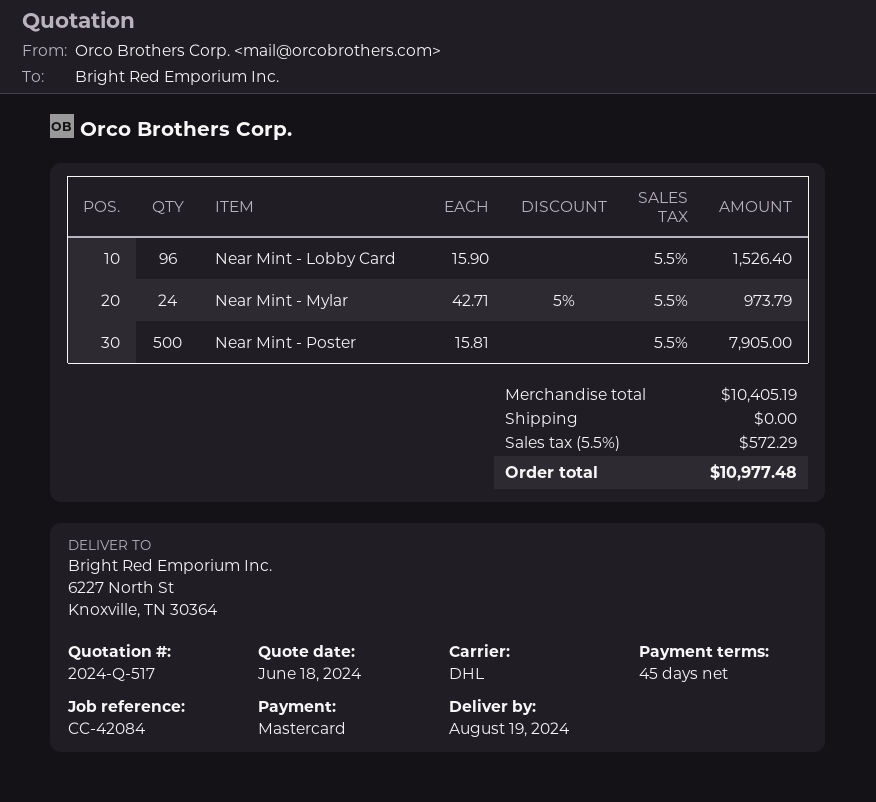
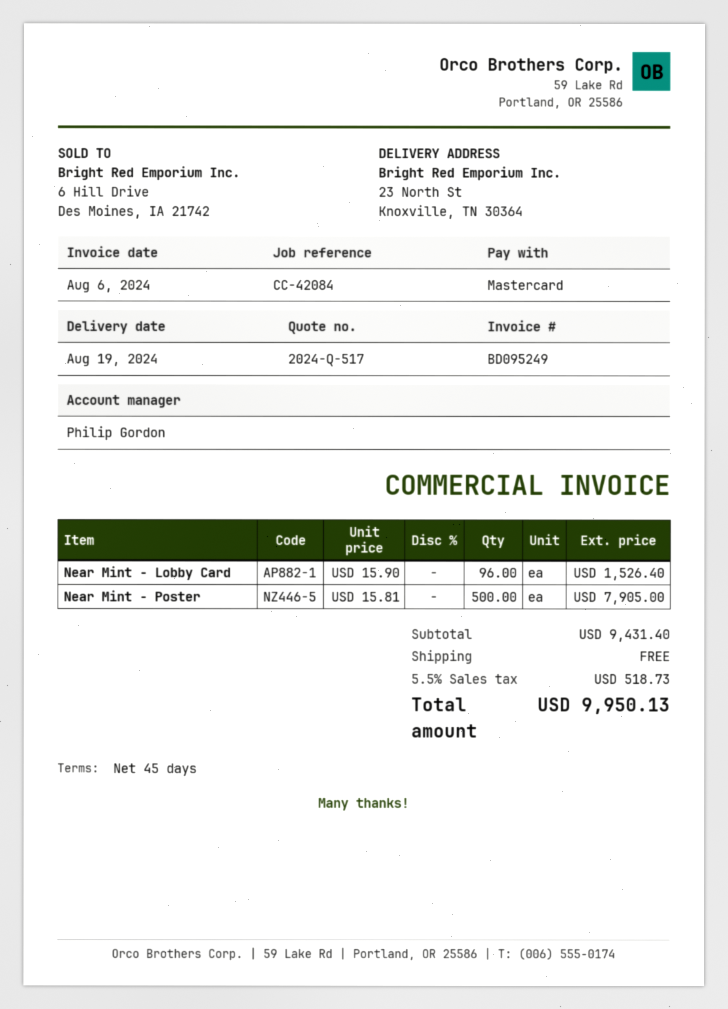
ship to: 6227 North St, Knoxville, TN 30364 -> 23 North St, Knoxville, TN 30364
Near Mint - Mylar: 24 x 42.71 - 5% = 973.79 -> none
subtotal: 10405.19 -> 9431.40
tax: 5.5% = 572.29 -> 5.5% = 518.73
total: 10977.48 -> 9950.13

